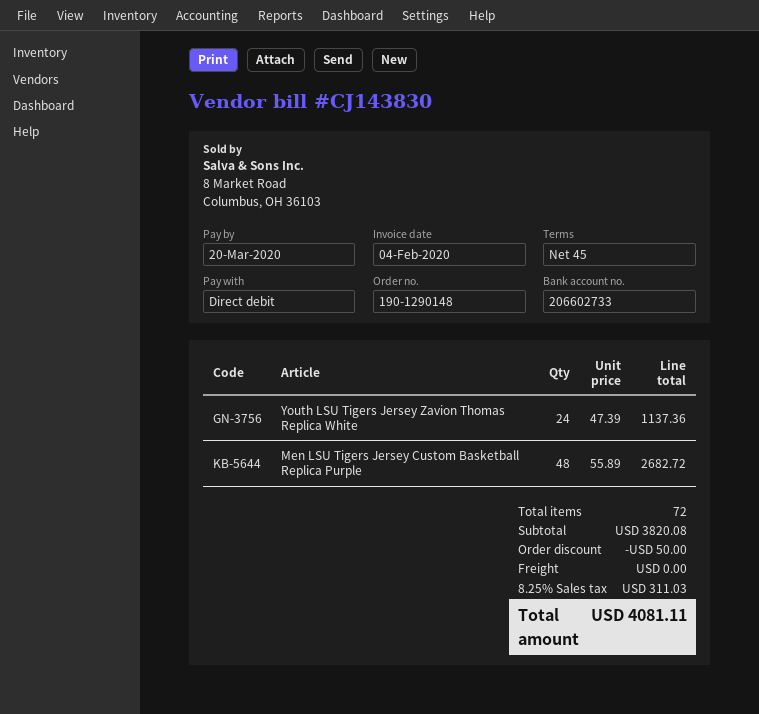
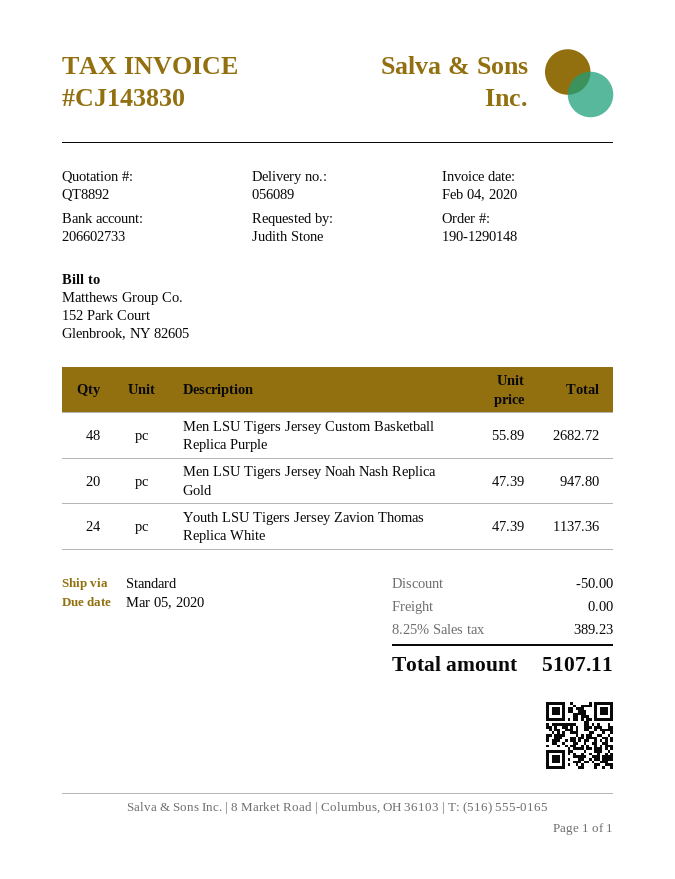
due date: 2020-03-20 -> 2020-03-05
Men LSU Tigers Jersey Noah Nash Replica Gold: none -> 20 x 47.39 = 947.80
tax: 8.25% = 311.03 -> 8.25% = 389.23
total: 4081.11 -> 5107.11

